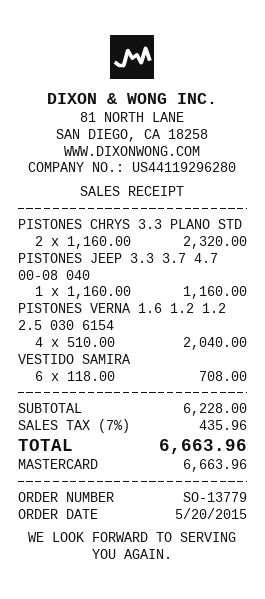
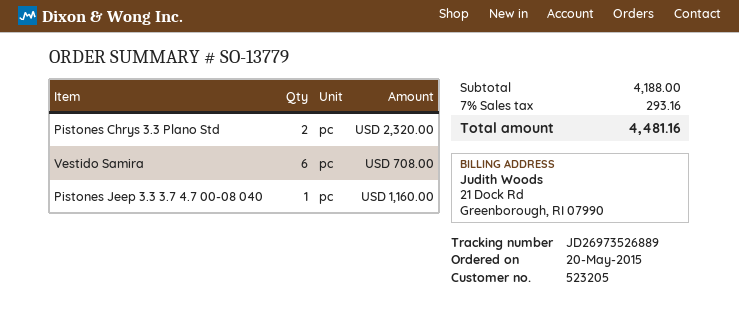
PISTONES VERNA 1.6 1.2 1.2 2.5 030 6154: 4 for 2040.00 -> none
subtotal: 6228.00 -> 4188.00
tax: 7% = 435.96 -> 7% = 293.16
total: 6663.96 -> 4481.16

